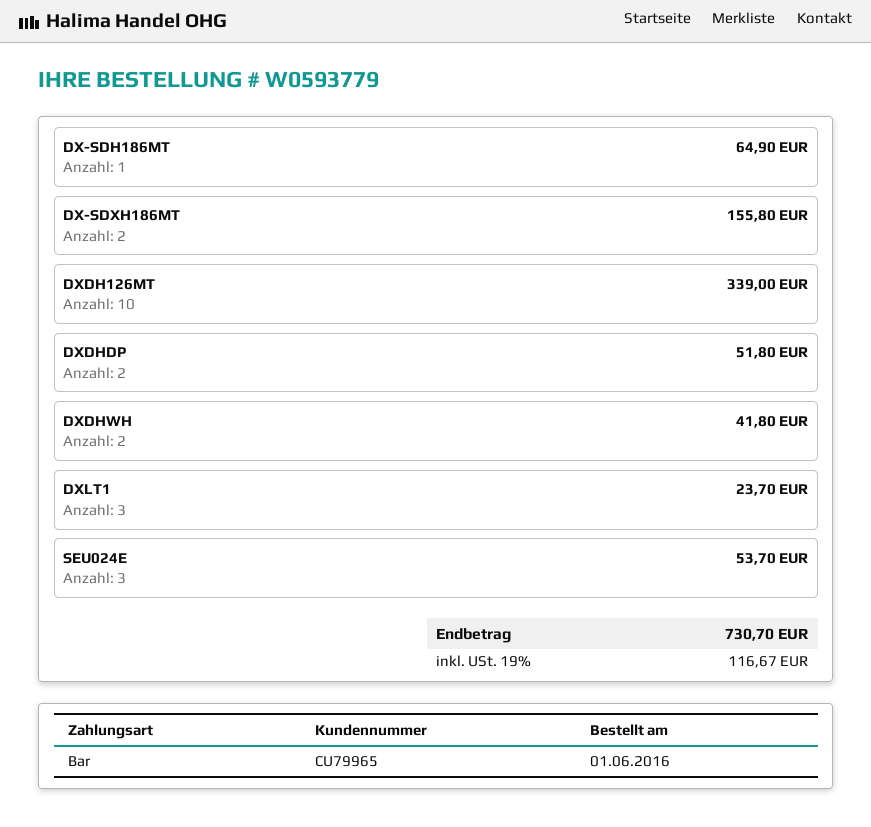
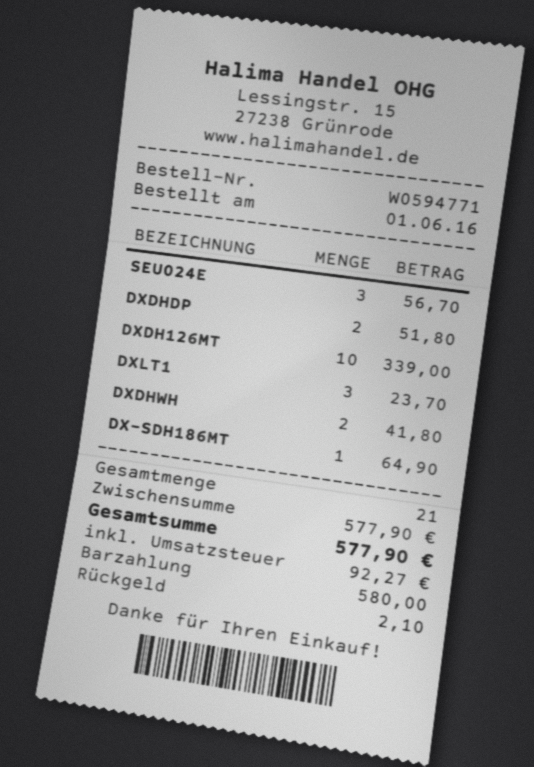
order number: W0593779 -> W0594771
DX-SDXH186MT: 2 for 155.80 -> none
SEU024E: 3 for 53.70 -> 3 for 56.70
tax: 116.67 -> 92.27
total: 730.70 -> 577.90

